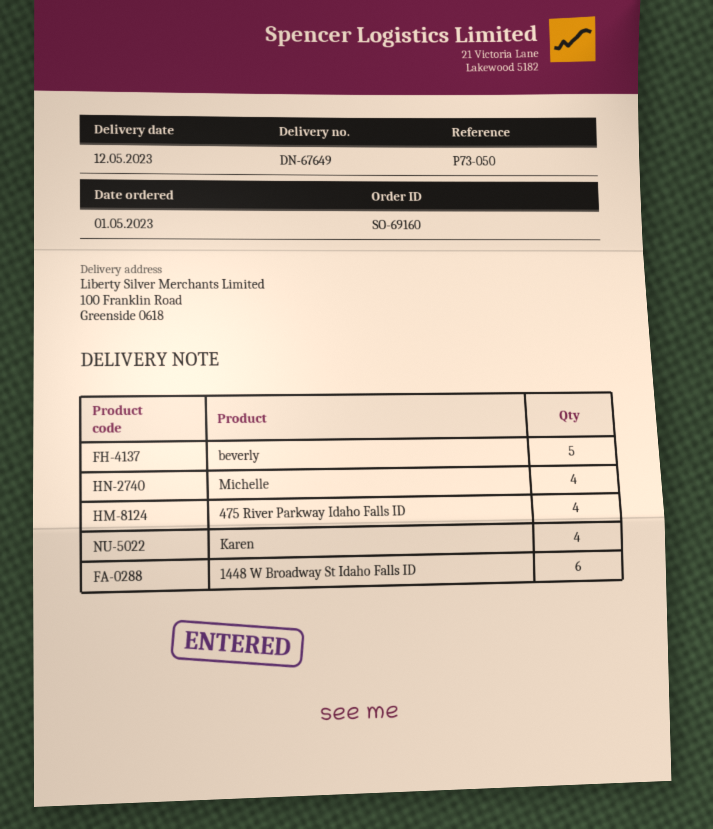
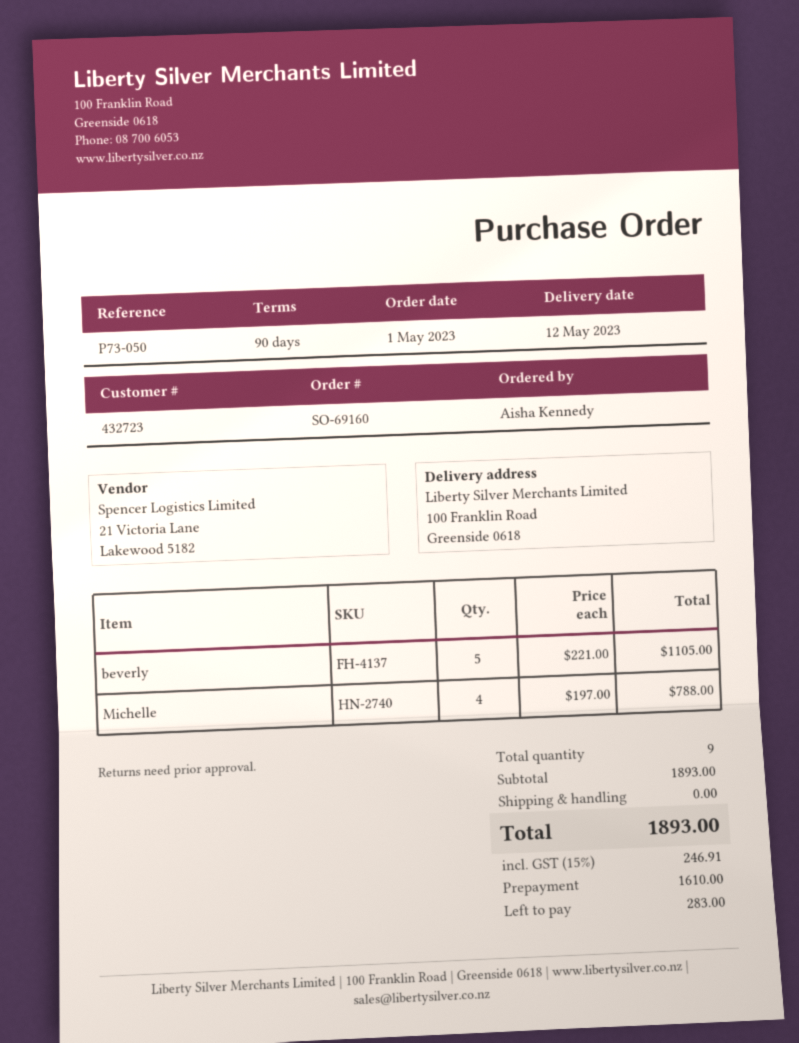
475 River Parkway Idaho Falls ID: 4 -> none
Karen: 4 -> none
1448 W Broadway St Idaho Falls ID: 6 -> none

